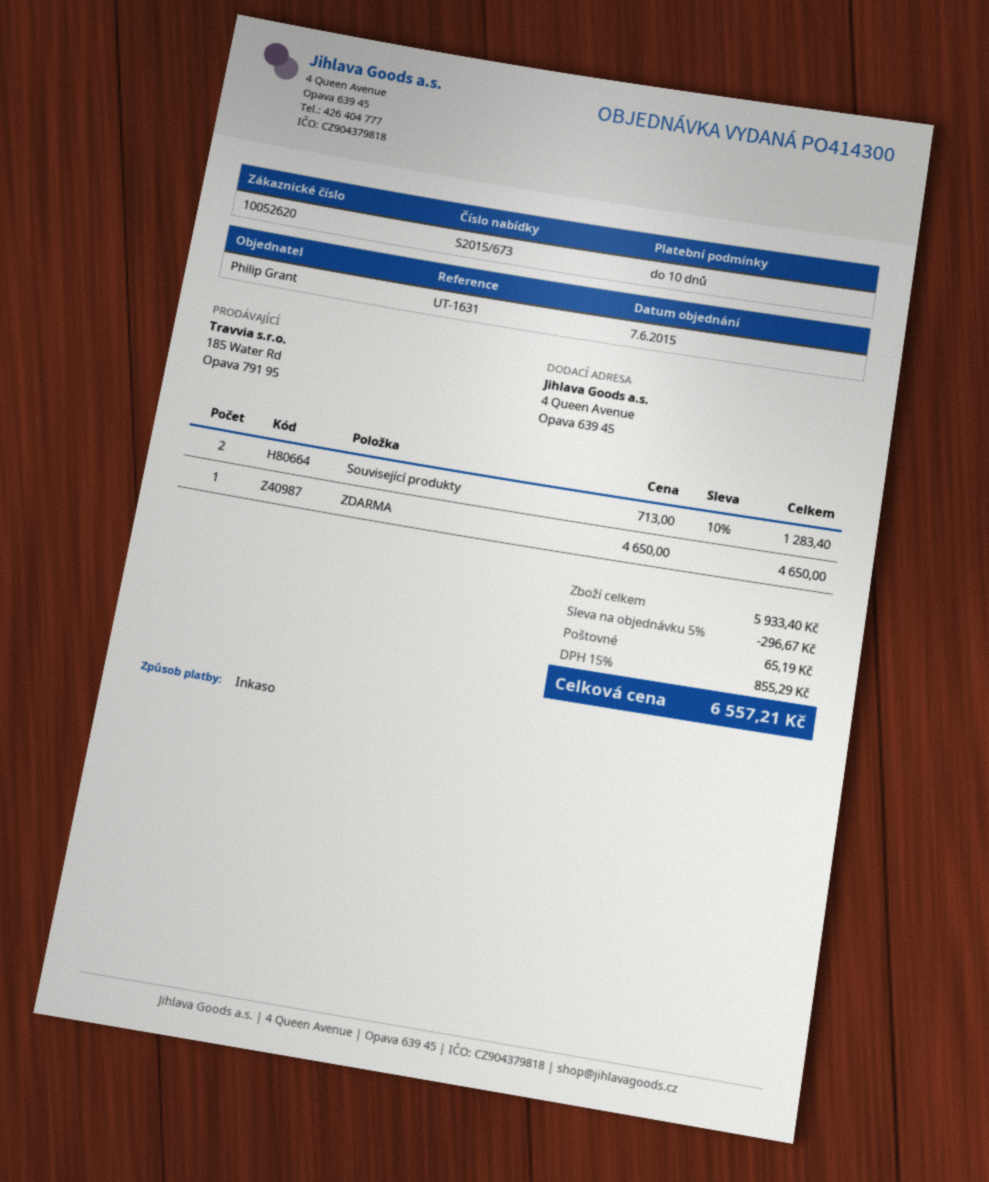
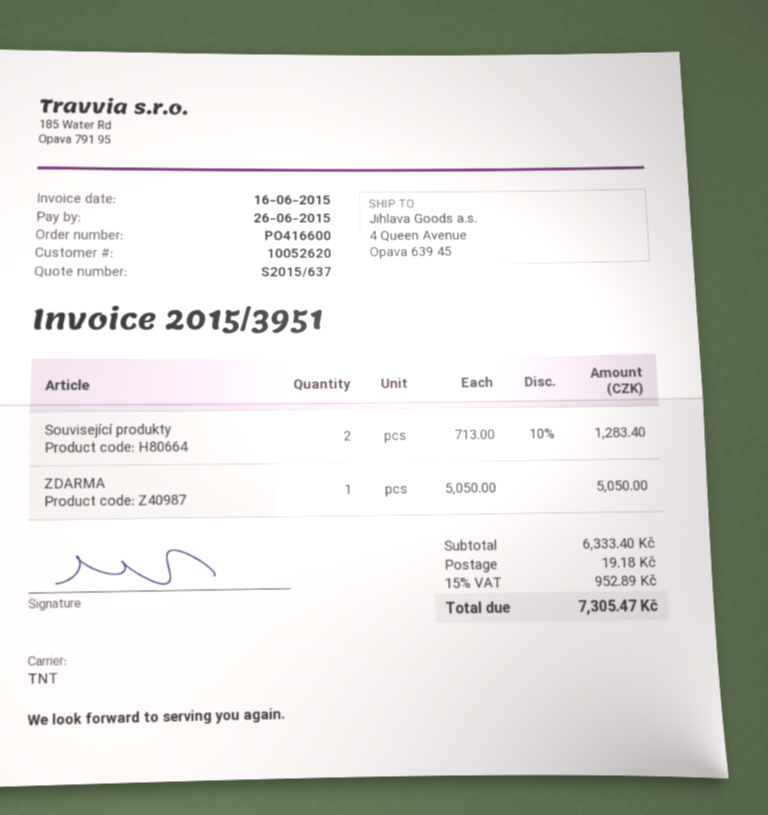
quote number: S2015/673 -> S2015/637
order number: PO414300 -> PO416600
ZDARMA: 1 x 4650.00 = 4650.00 -> 1 x 5050.00 = 5050.00
subtotal: 5933.40 -> 6333.40
discount: 5% = 296.67 -> none
shipping: 65.19 -> 19.18
tax: 15% = 855.29 -> 15% = 952.89
total: 6557.21 -> 7305.47

